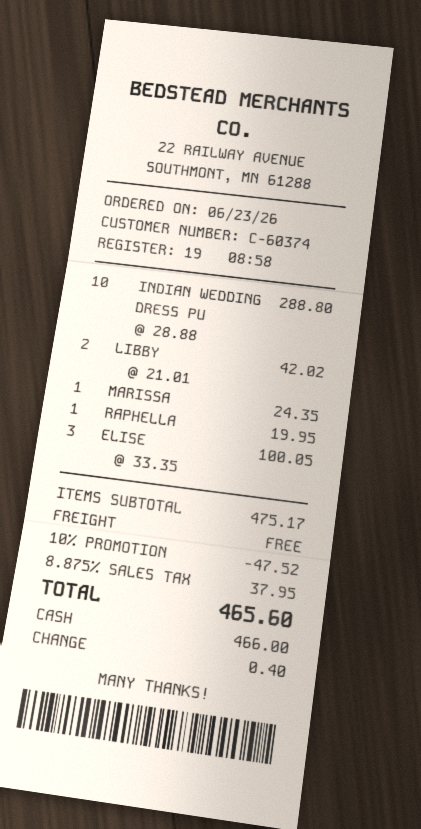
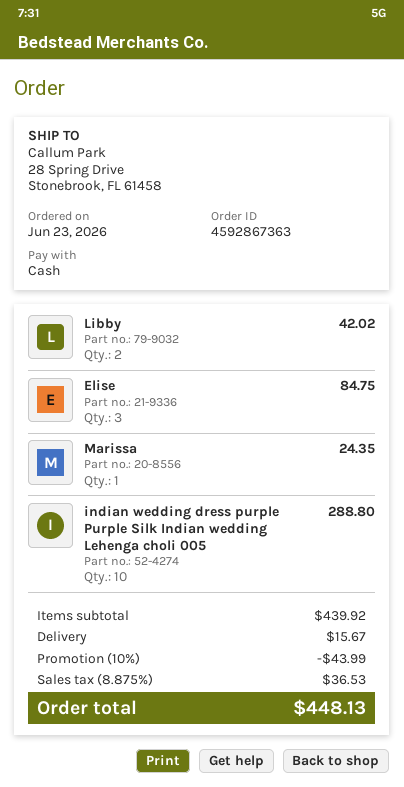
RAPHELLA: 1 for 19.95 -> none
ELISE: 3 for 100.05 -> 3 for 84.75
subtotal: 475.17 -> 439.92
discount: 10% = 47.52 -> 10% = 43.99
shipping: 0.00 -> 15.67
tax: 8.875% = 37.95 -> 8.875% = 36.53
total: 465.60 -> 448.13

